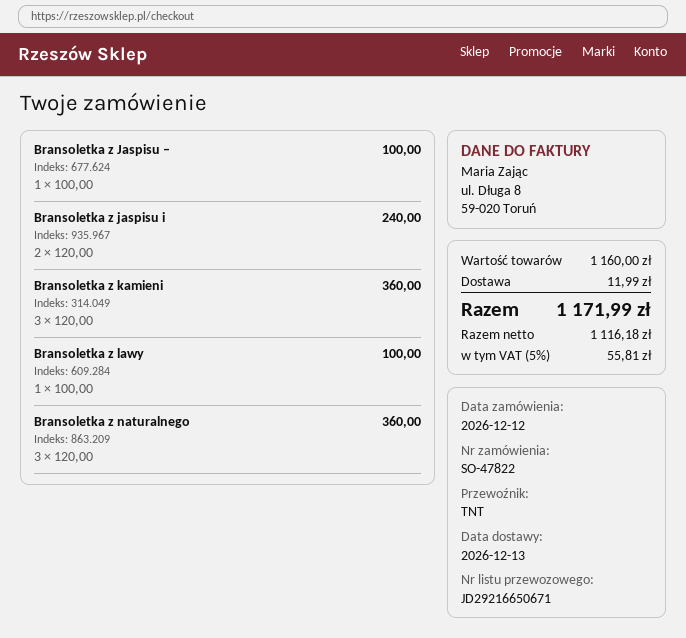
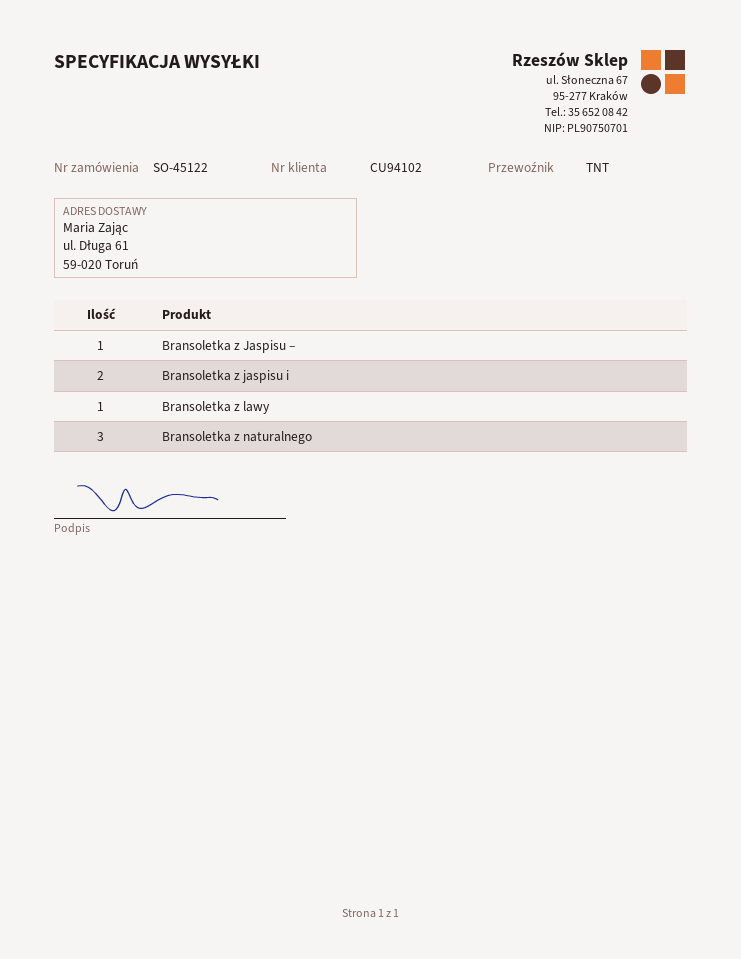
order number: SO-47822 -> SO-45122
Bransoletka z kamieni: 3 -> none

